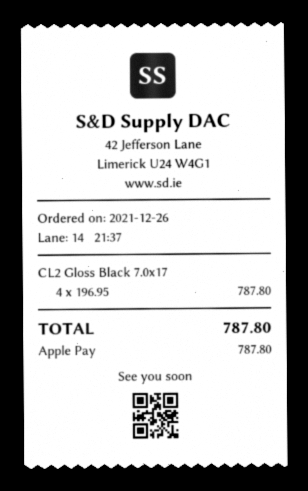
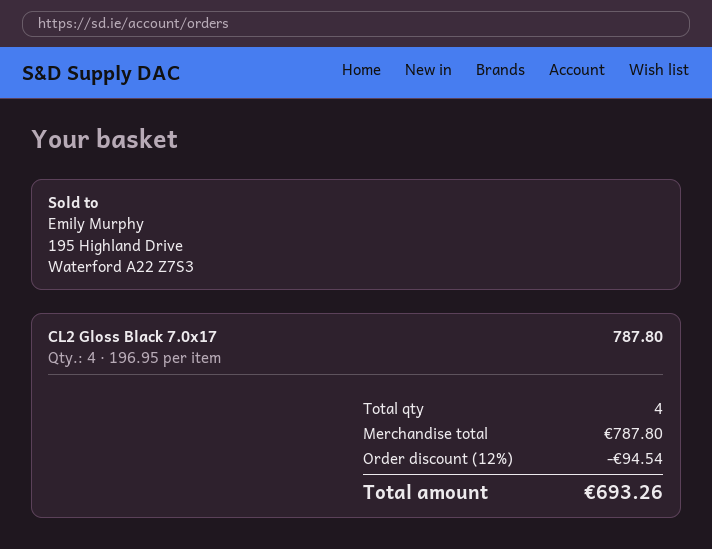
discount: none -> 12% = 94.54
total: 787.80 -> 693.26

